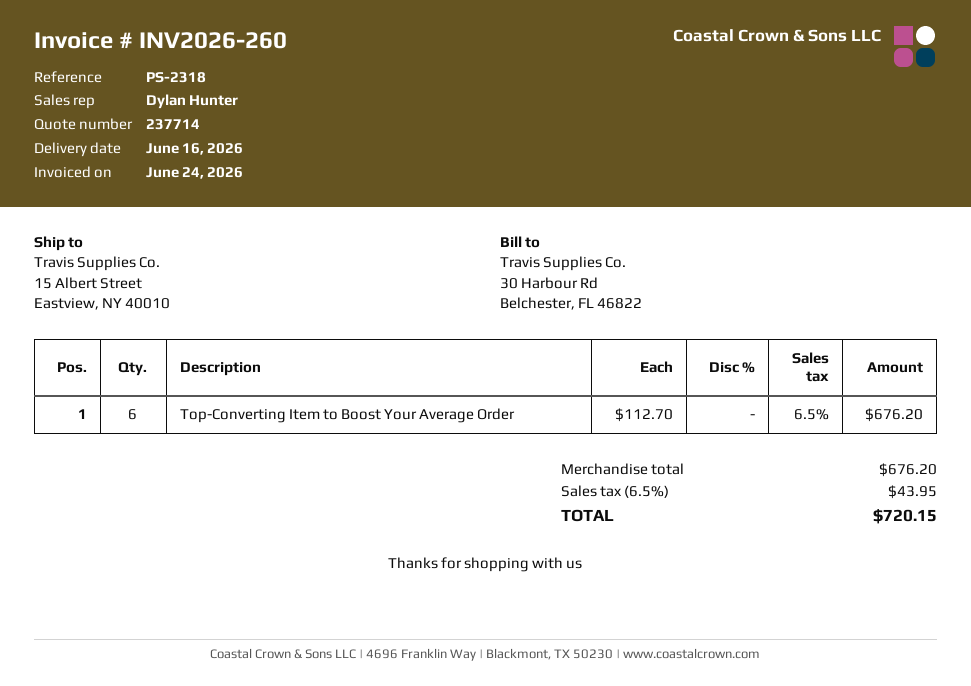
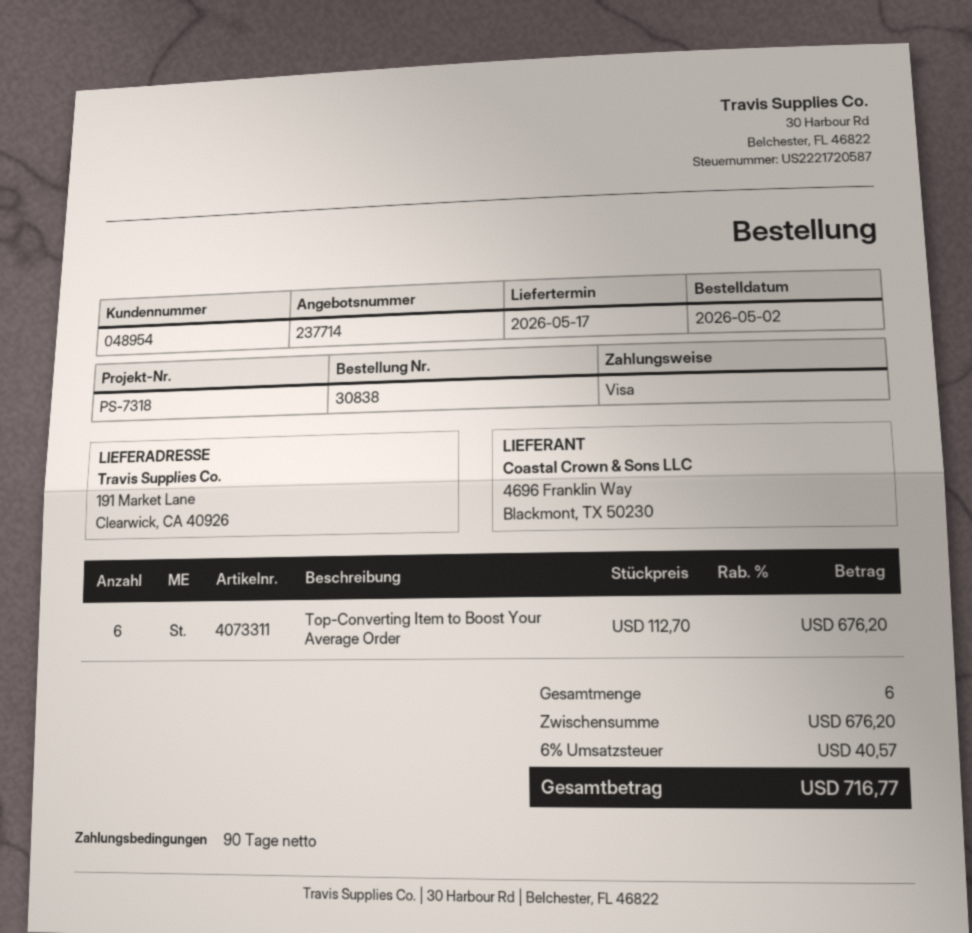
delivery date: 2026-06-16 -> 2026-05-17
reference: PS-2318 -> PS-7318
ship to: 15 Albert Street, Eastview, NY 40010 -> 191 Market Lane, Clearwick, CA 40926
tax: 6.5% = 43.95 -> 6% = 40.57
total: 720.15 -> 716.77

